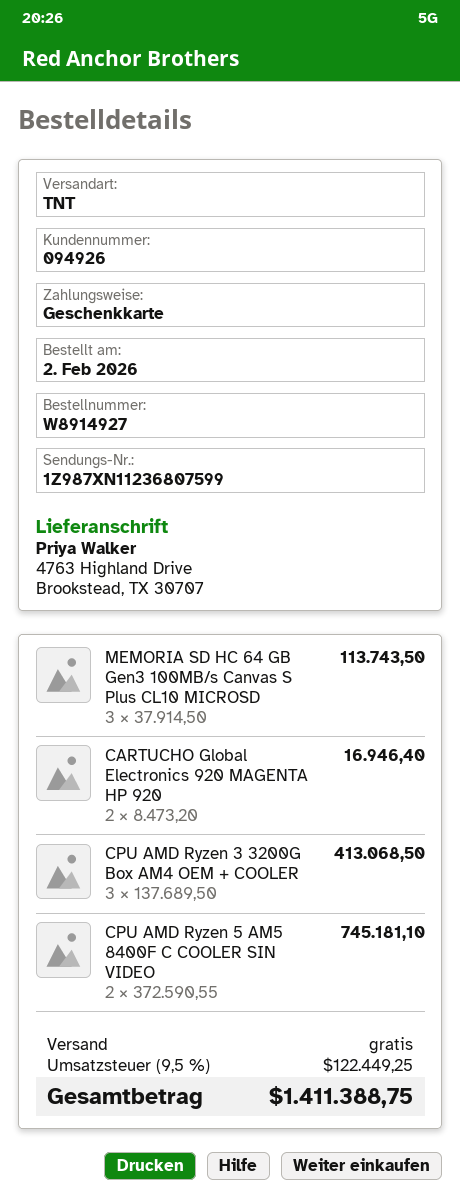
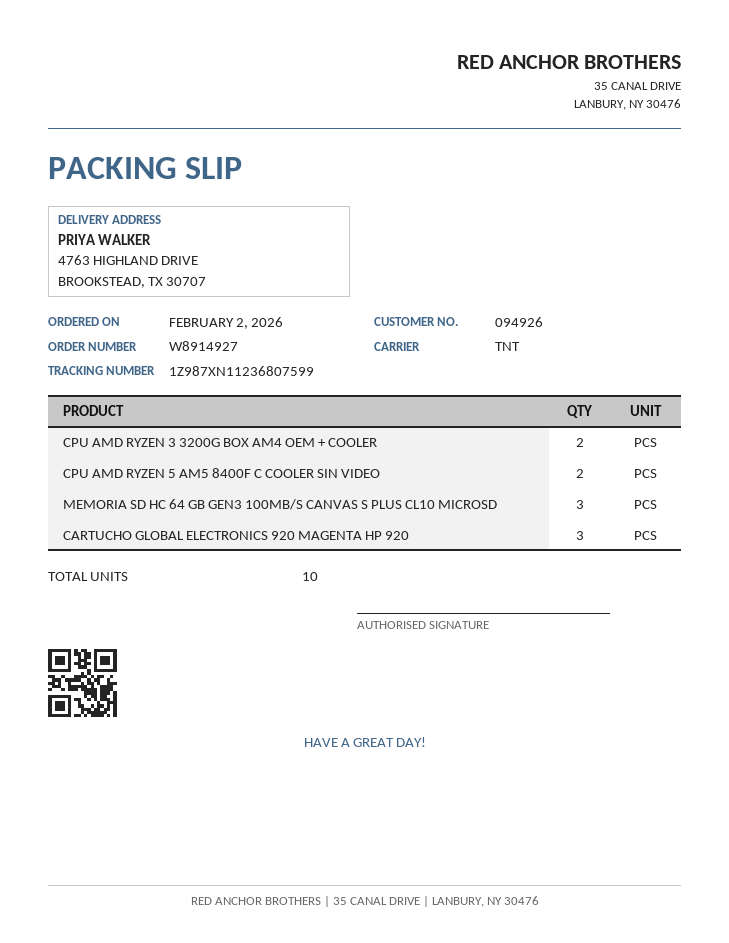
CARTUCHO Global Electronics 920 MAGENTA HP 920: 2 -> 3
CPU AMD Ryzen 3 3200G Box AM4 OEM + COOLER: 3 -> 2

